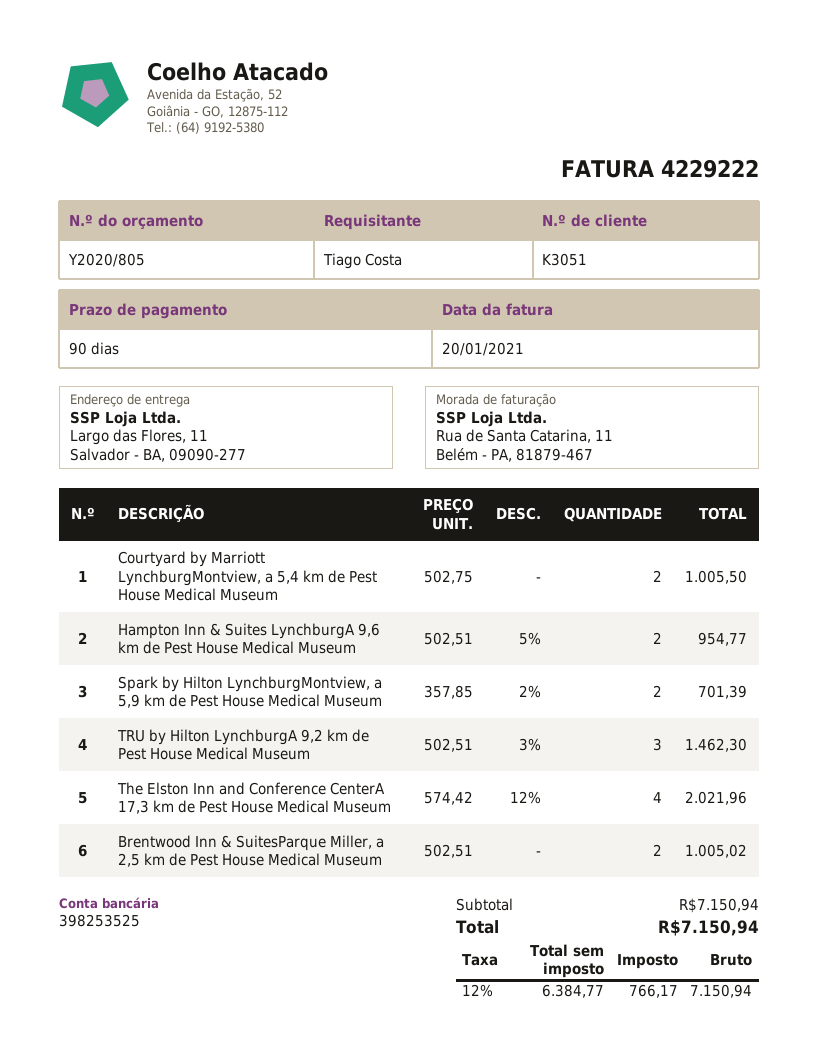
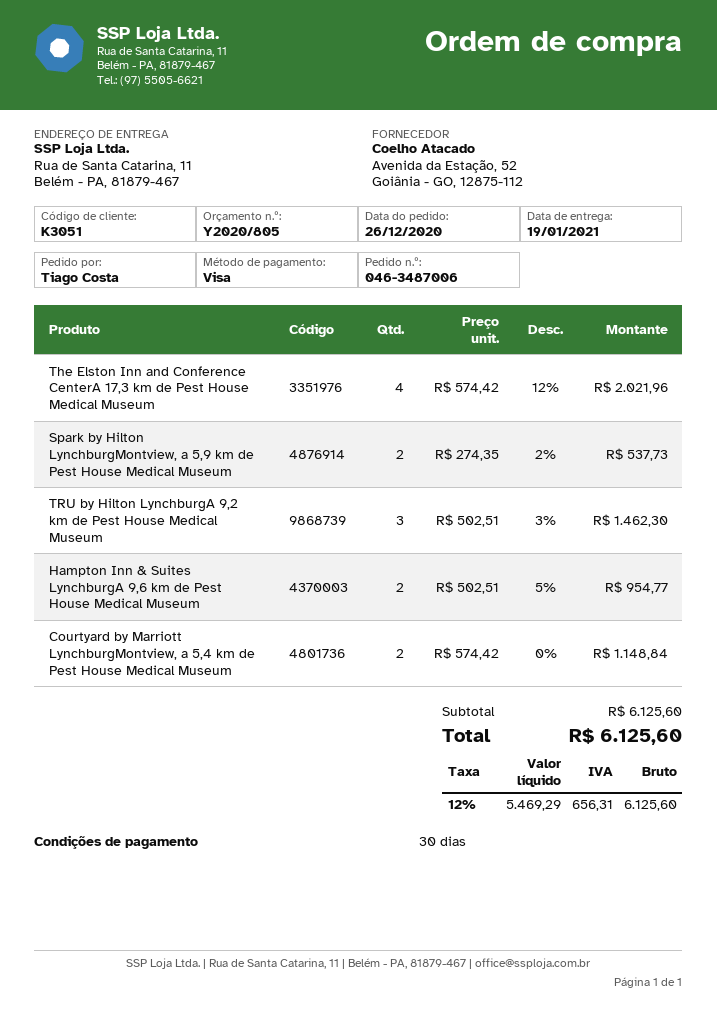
payment terms: 90 days -> 30 days
ship to: Largo das Flores, 11, Salvador - BA, 09090-277 -> Rua de Santa Catarina, 11, Belém - PA, 81879-467
Courtyard by Marriott LynchburgMontview, a 5,4 km de Pest House Medical Museum: 2 x 502.75 = 1005.50 -> 2 x 574.42 = 1148.84
Spark by Hilton LynchburgMontview, a 5,9 km de Pest House Medical Museum: 2 x 357.85 - 2% = 701.39 -> 2 x 274.35 - 2% = 537.73
Brentwood Inn & SuitesParque Miller, a 2,5 km de Pest House Medical Museum: 2 x 502.51 = 1005.02 -> none
subtotal: 7150.94 -> 6125.60
net: 6384.77 -> 5469.29
tax: 12% = 766.17 -> 12% = 656.31
total: 7150.94 -> 6125.60

